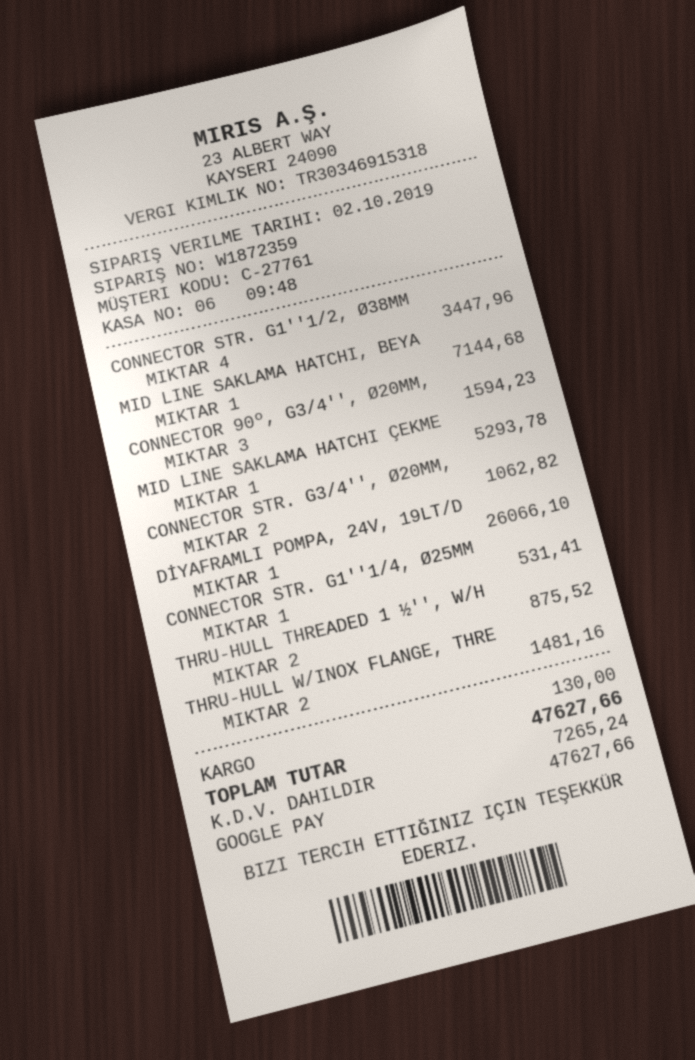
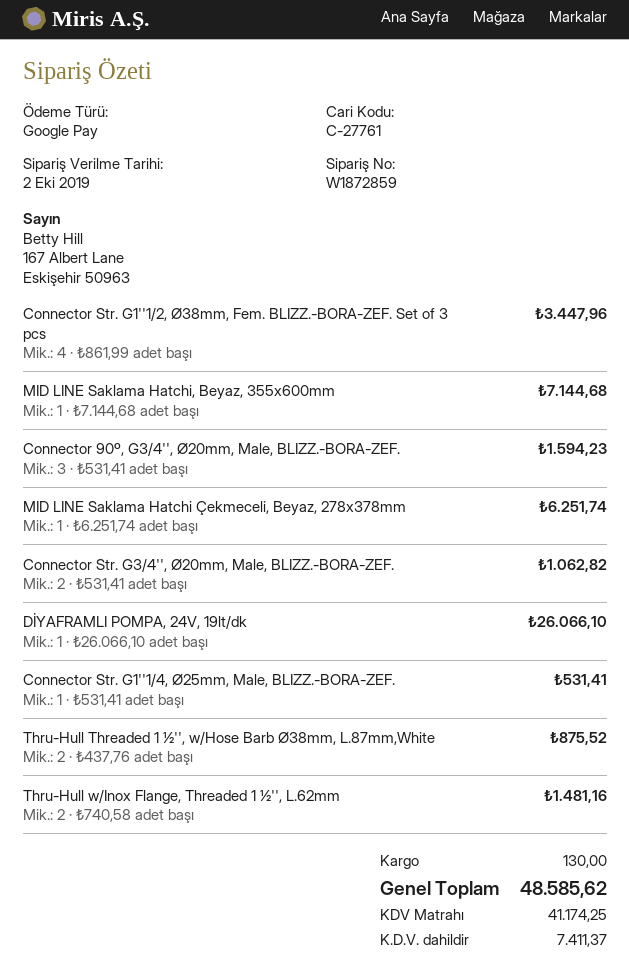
order number: W1872359 -> W1872859
MID LINE SAKLAMA HATCHI ÇEKME: 1 for 5293.78 -> 1 for 6251.74
tax: 7265.24 -> 7411.37
total: 47627.66 -> 48585.62

